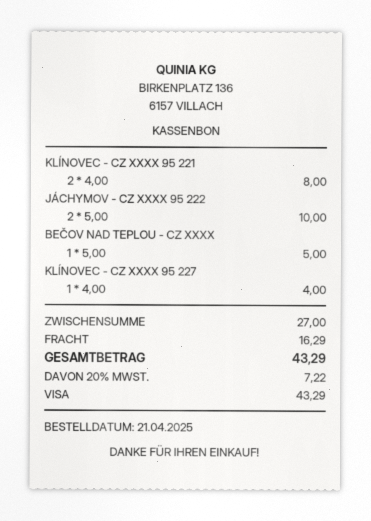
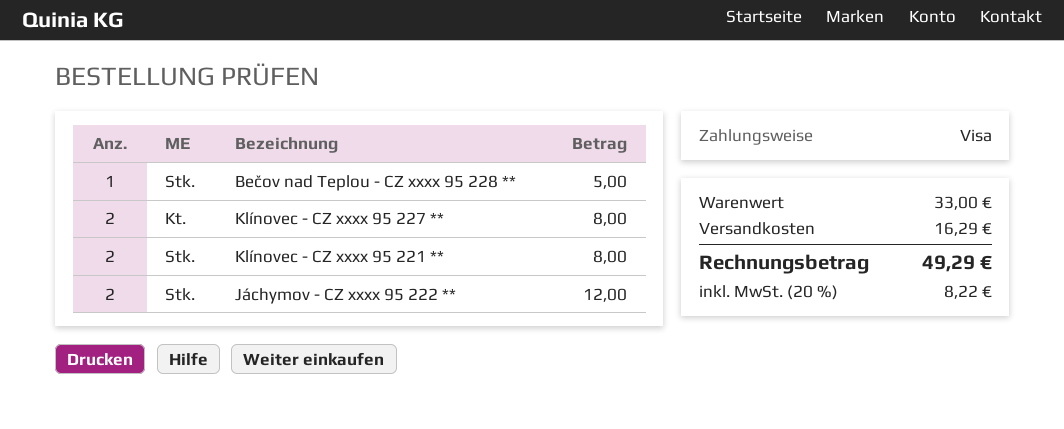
JÁCHYMOV - CZ XXXX 95 222: 2 for 10.00 -> 2 for 12.00
KLÍNOVEC - CZ XXXX 95 227: 1 for 4.00 -> 2 for 8.00
subtotal: 27.00 -> 33.00
tax: 20% = 7.22 -> 20% = 8.22
total: 43.29 -> 49.29

